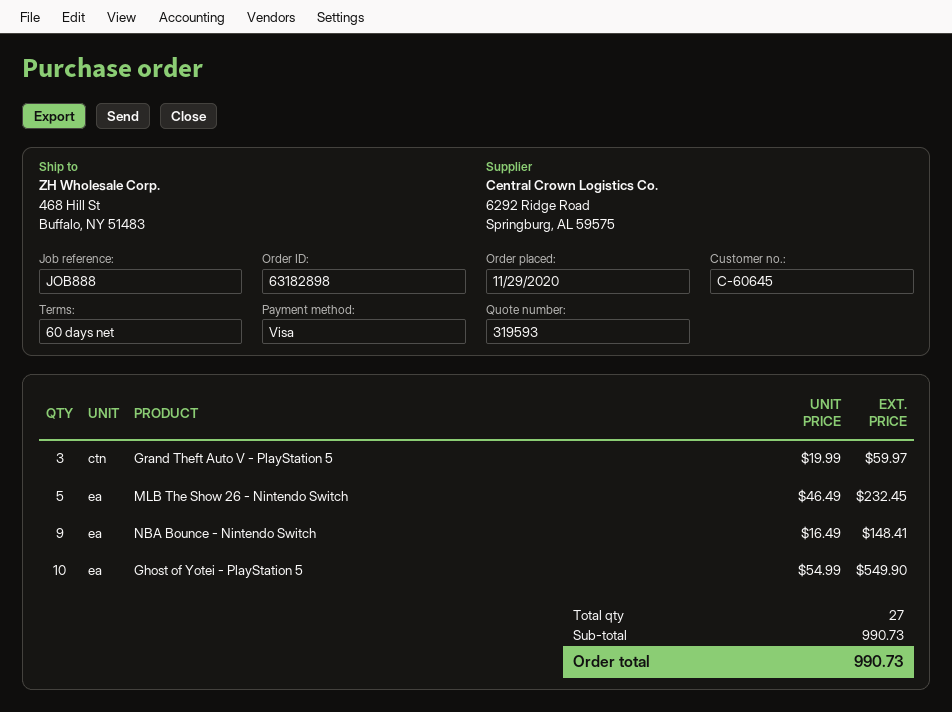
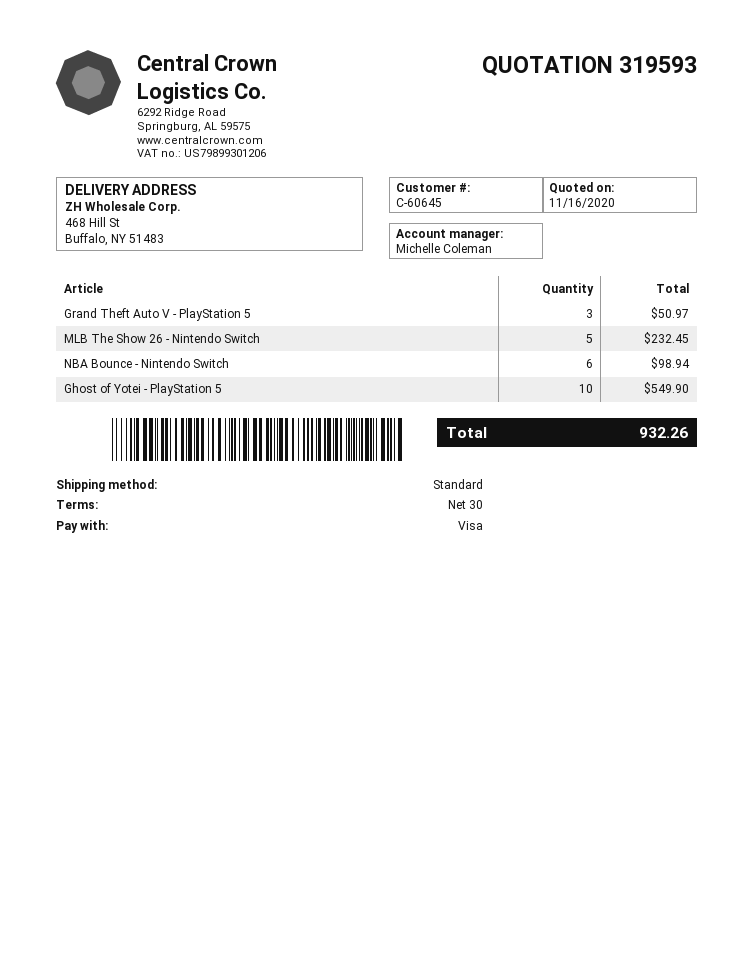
payment terms: 60 days -> 30 days
Grand Theft Auto V - PlayStation 5: 3 for 59.97 -> 3 for 50.97
NBA Bounce - Nintendo Switch: 9 for 148.41 -> 6 for 98.94
total: 990.73 -> 932.26

